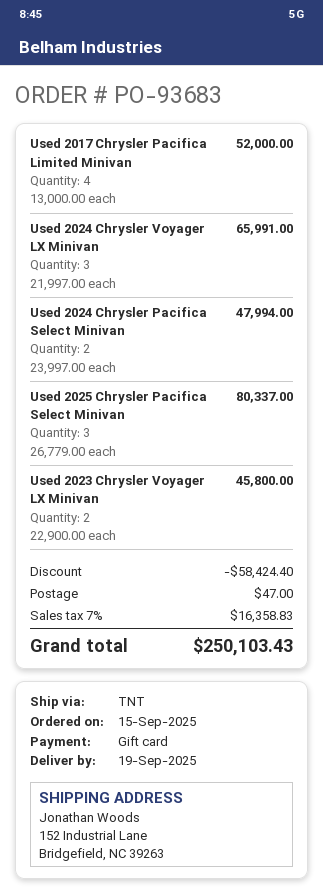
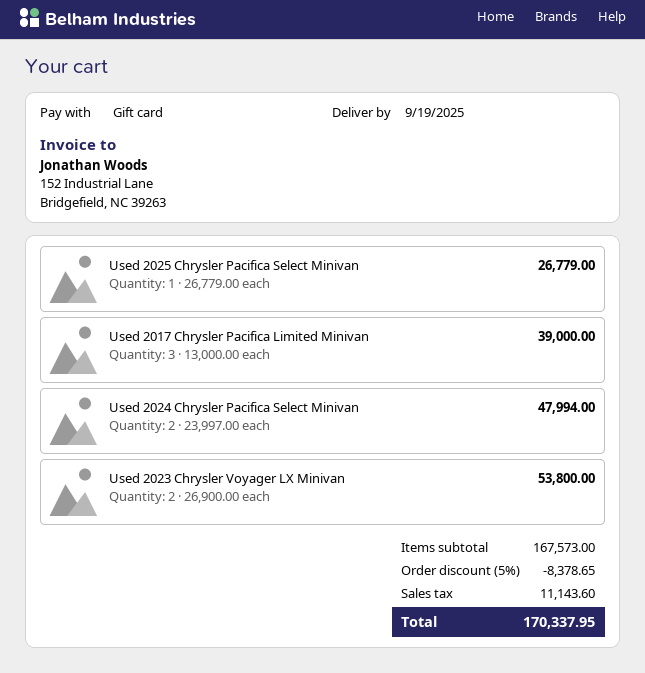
Used 2017 Chrysler Pacifica Limited Minivan: 4 x 13000.00 = 52000.00 -> 3 x 13000.00 = 39000.00
Used 2024 Chrysler Voyager LX Minivan: 3 x 21997.00 = 65991.00 -> none
Used 2025 Chrysler Pacifica Select Minivan: 3 x 26779.00 = 80337.00 -> 1 x 26779.00 = 26779.00
Used 2023 Chrysler Voyager LX Minivan: 2 x 22900.00 = 45800.00 -> 2 x 26900.00 = 53800.00
discount: 58424.40 -> 8378.65
shipping: 47.00 -> none
tax: 16358.83 -> 11143.60
total: 250103.43 -> 170337.95

